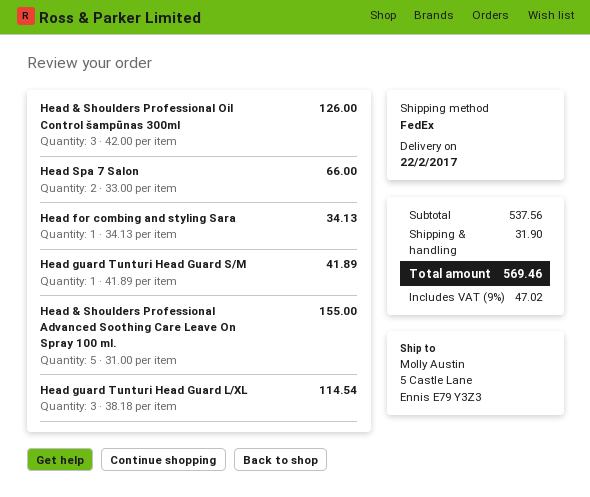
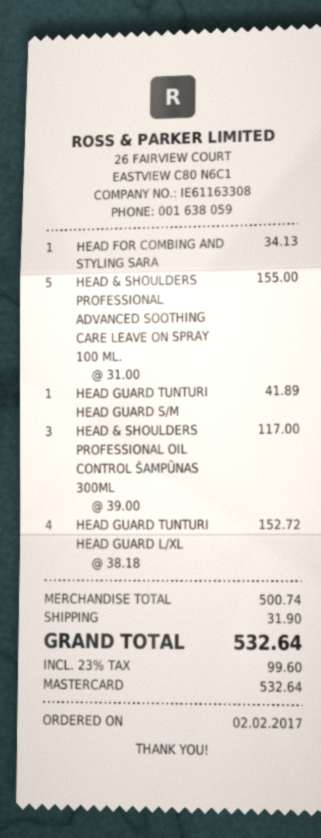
Head & Shoulders Professional Oil Control šampūnas 300ml: 3 x 42.00 = 126.00 -> 3 x 39.00 = 117.00
Head Spa 7 Salon: 2 x 33.00 = 66.00 -> none
Head guard Tunturi Head Guard L/XL: 3 x 38.18 = 114.54 -> 4 x 38.18 = 152.72
subtotal: 537.56 -> 500.74
tax: 9% = 47.02 -> 23% = 99.60
total: 569.46 -> 532.64

